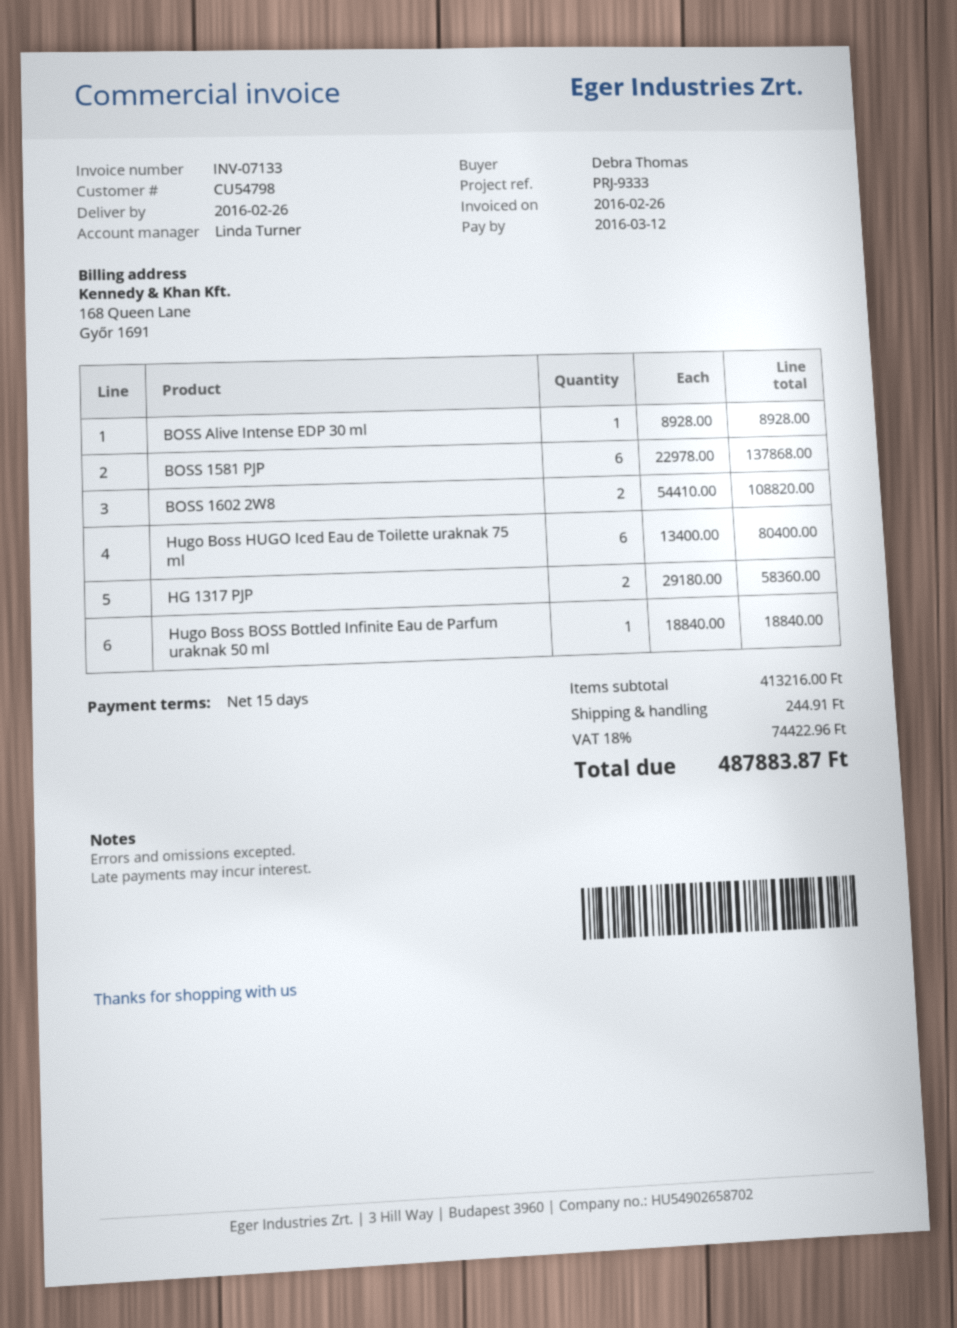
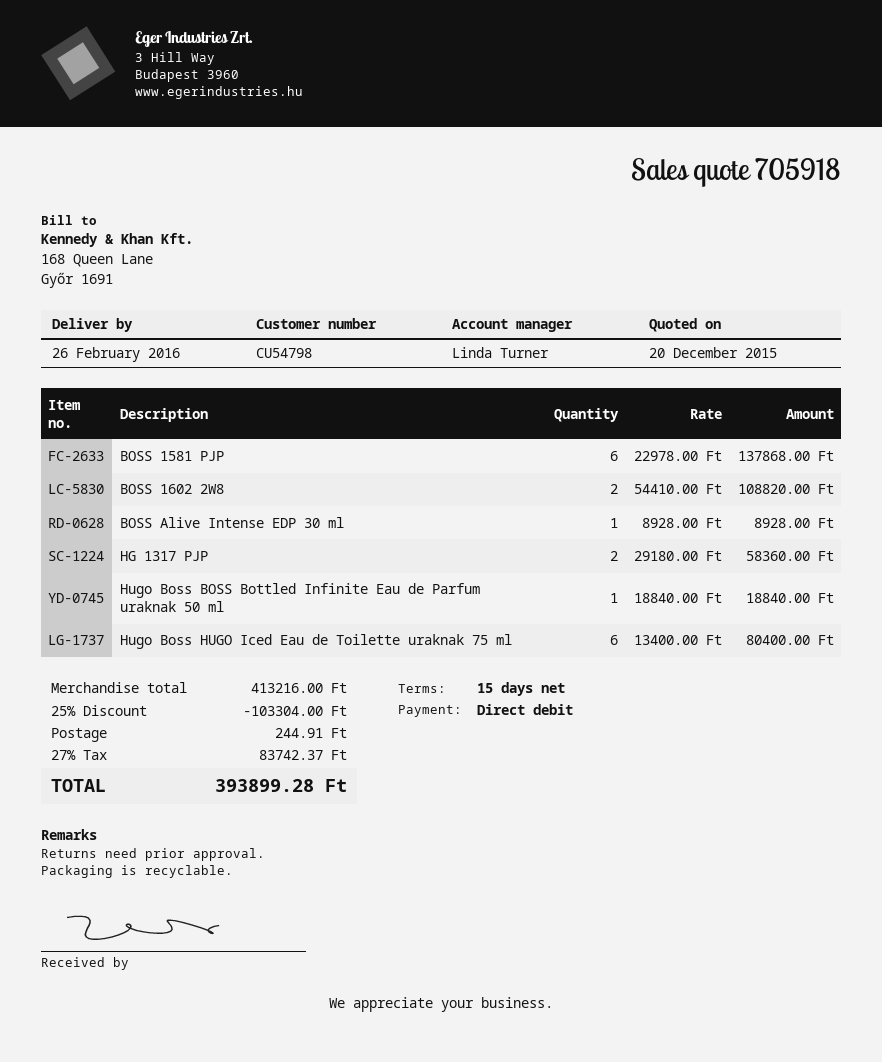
discount: none -> 25% = 103304.00
tax: 18% = 74422.96 -> 27% = 83742.37
total: 487883.87 -> 393899.28

